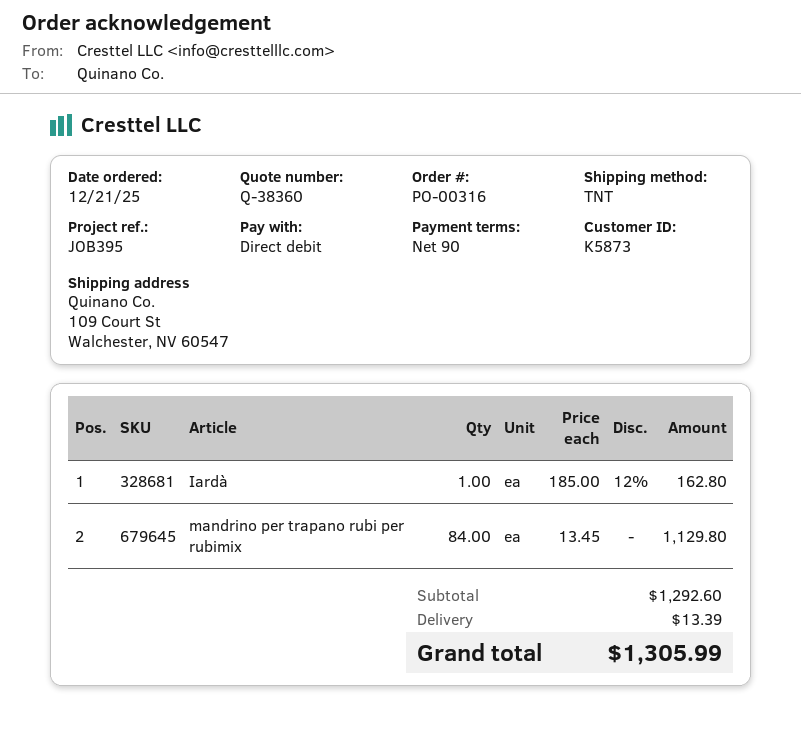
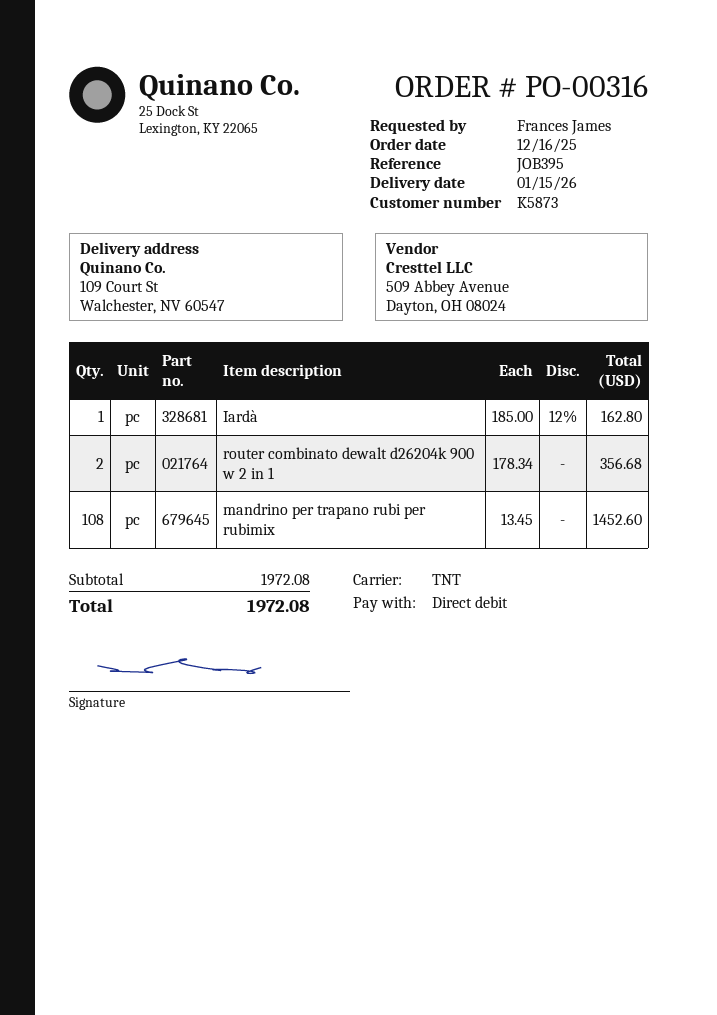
order date: 2025-12-21 -> 2025-12-16
mandrino per trapano rubi per rubimix: 84 x 13.45 = 1129.80 -> 108 x 13.45 = 1452.60
router combinato dewalt d26204k 900 w 2 in 1: none -> 2 x 178.34 = 356.68
subtotal: 1292.60 -> 1972.08
shipping: 13.39 -> none
total: 1305.99 -> 1972.08

